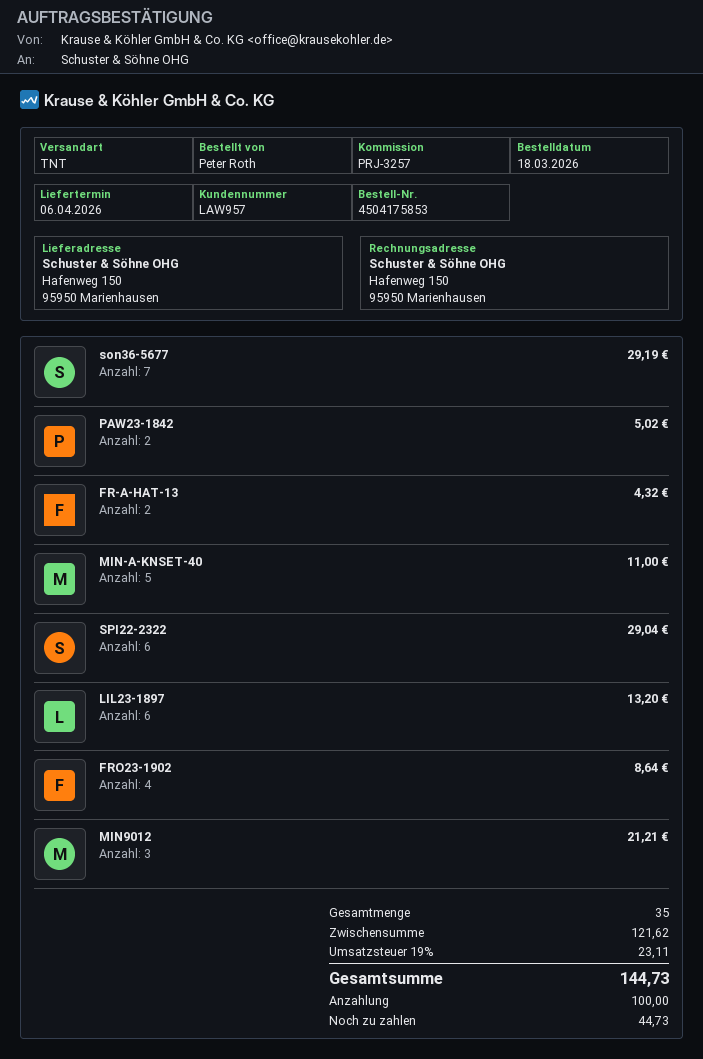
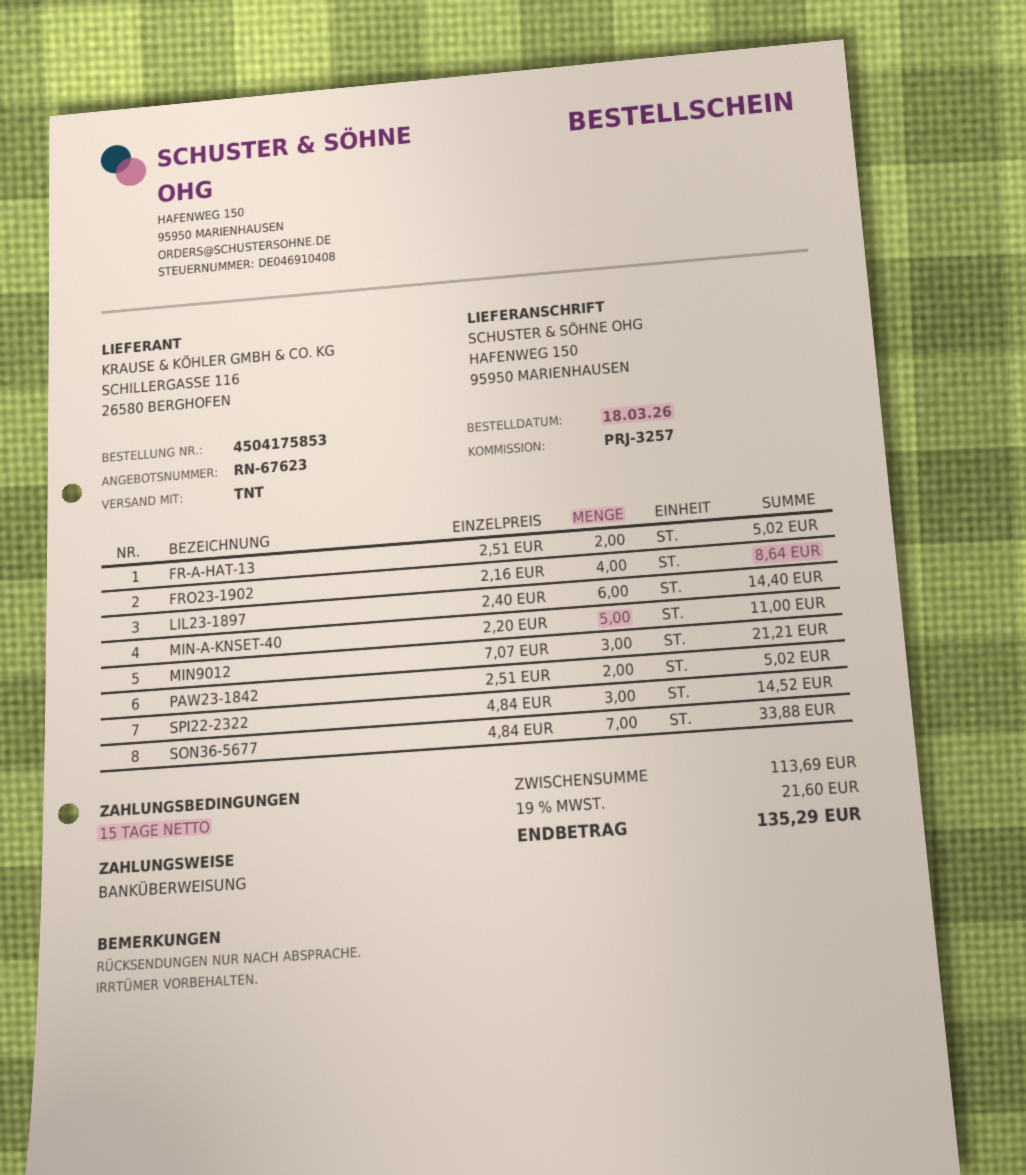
son36-5677: 7 for 29.19 -> 7 for 33.88
FR-A-HAT-13: 2 for 4.32 -> 2 for 5.02
SPI22-2322: 6 for 29.04 -> 3 for 14.52
LIL23-1897: 6 for 13.20 -> 6 for 14.40
subtotal: 121.62 -> 113.69
tax: 19% = 23.11 -> 19% = 21.60
total: 144.73 -> 135.29

